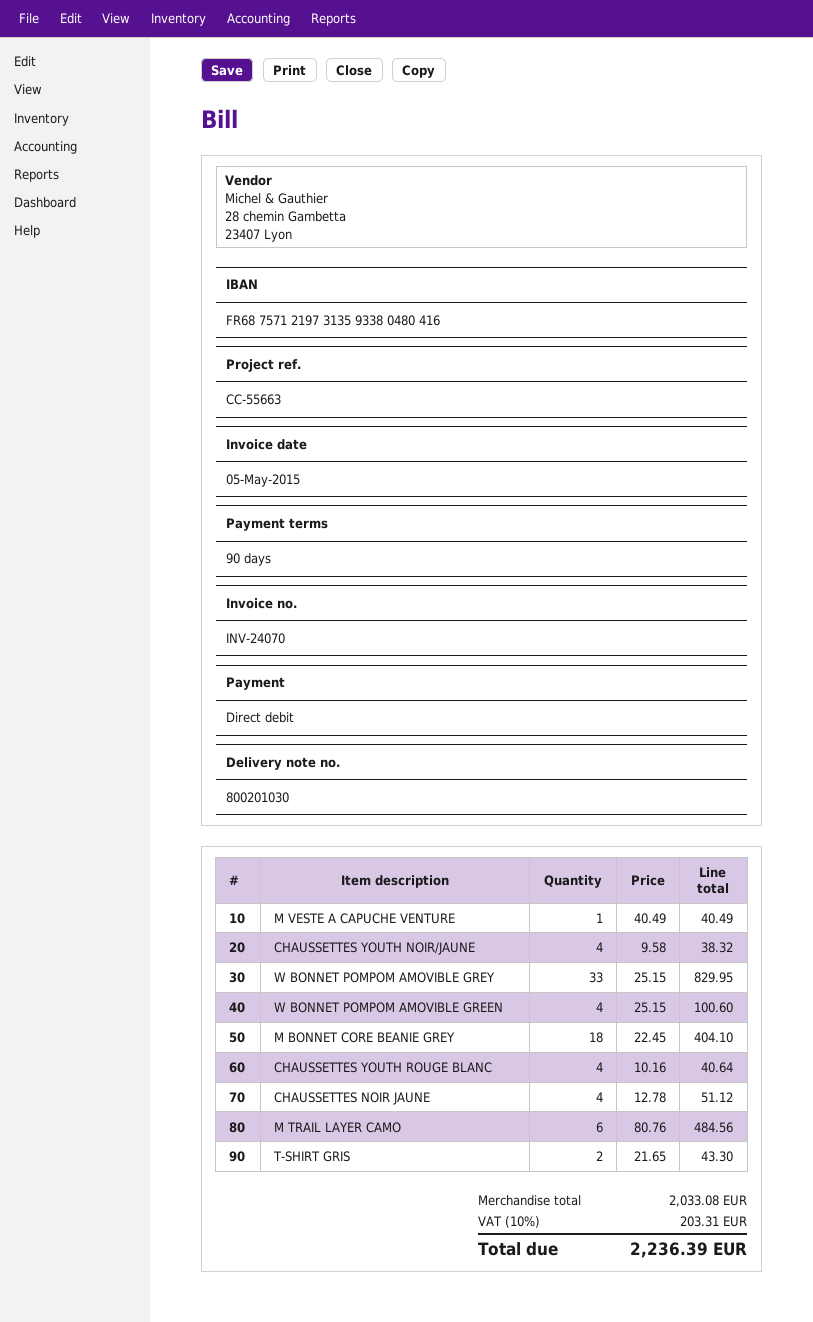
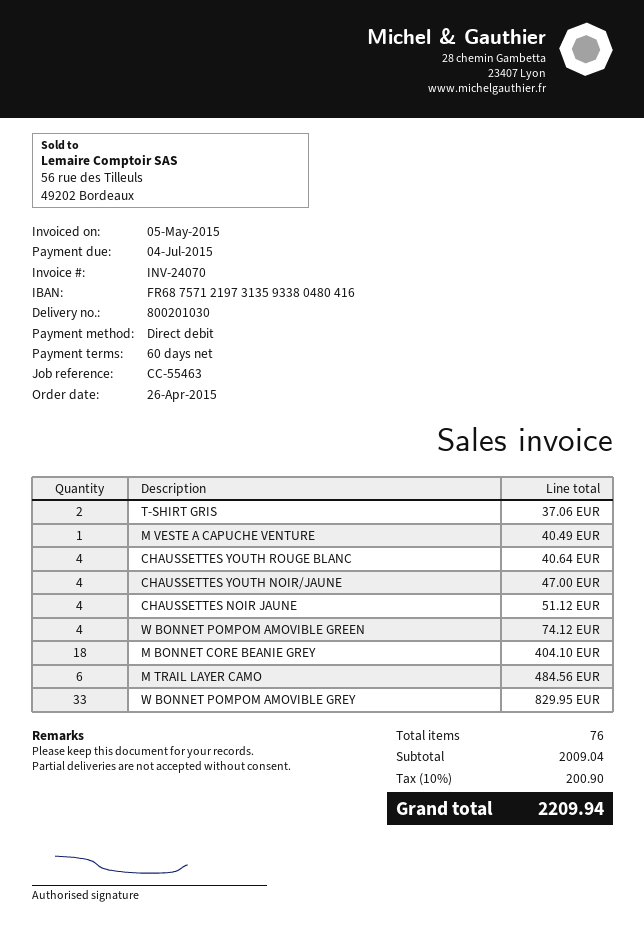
payment terms: 90 days -> 60 days
reference: CC-55663 -> CC-55463
CHAUSSETTES YOUTH NOIR/JAUNE: 4 for 38.32 -> 4 for 47.00
W BONNET POMPOM AMOVIBLE GREEN: 4 for 100.60 -> 4 for 74.12
T-SHIRT GRIS: 2 for 43.30 -> 2 for 37.06
subtotal: 2033.08 -> 2009.04
tax: 10% = 203.31 -> 10% = 200.90
total: 2236.39 -> 2209.94

